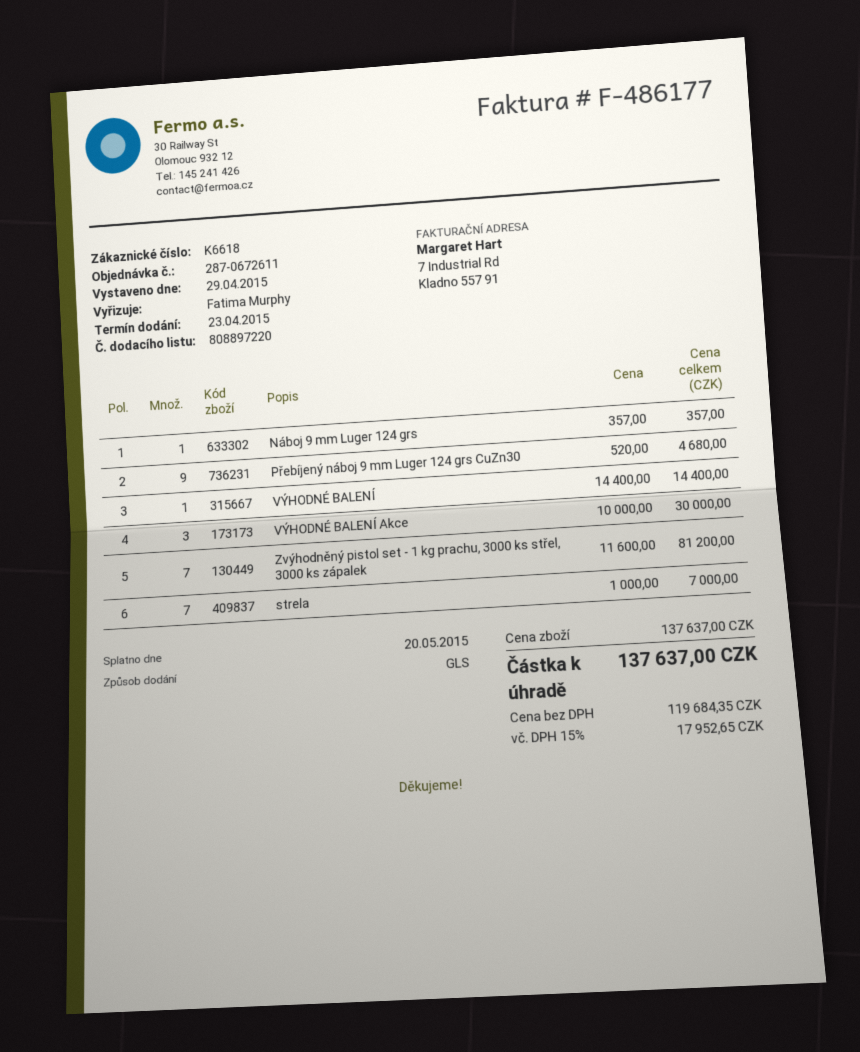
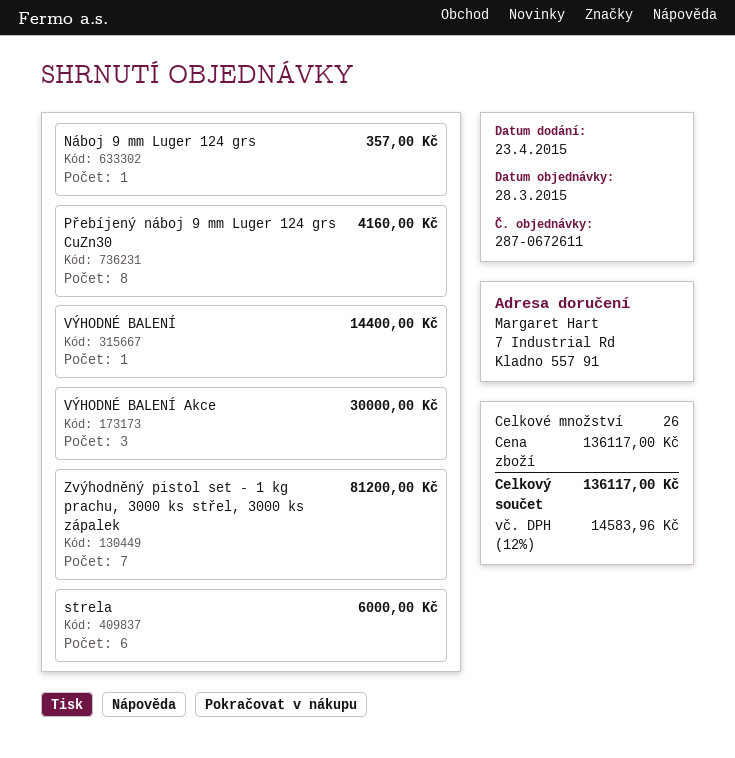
Přebíjený náboj 9 mm Luger 124 grs CuZn30: 9 for 4680.00 -> 8 for 4160.00
strela: 7 for 7000.00 -> 6 for 6000.00
subtotal: 137637.00 -> 136117.00
tax: 15% = 17952.65 -> 12% = 14583.96
total: 137637.00 -> 136117.00

